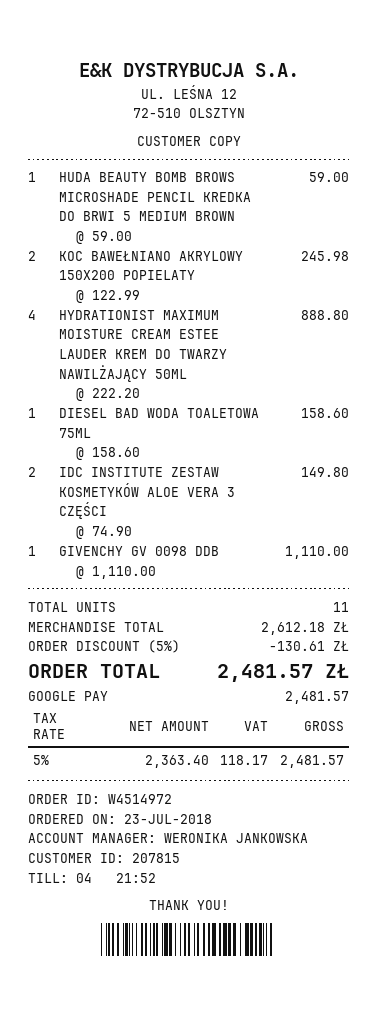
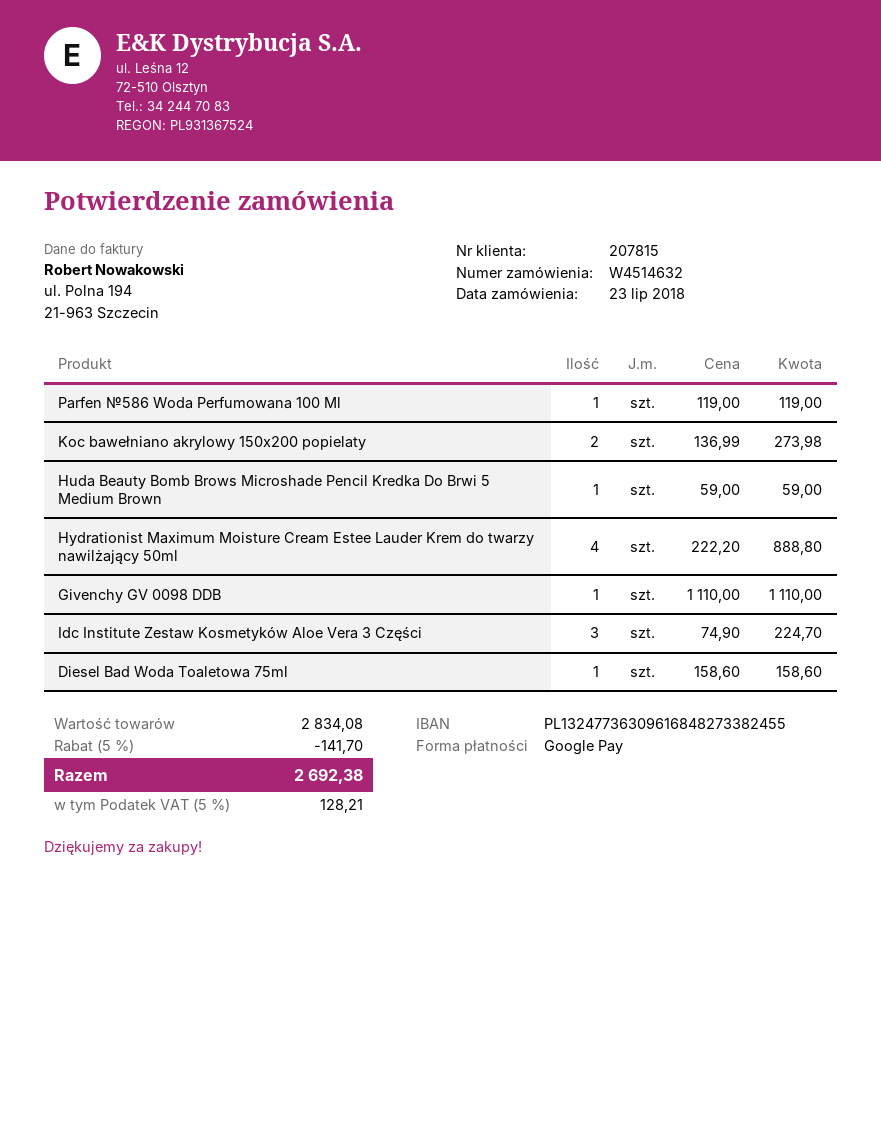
order number: W4514972 -> W4514632
KOC BAWEŁNIANO AKRYLOWY 150X200 POPIELATY: 2 x 122.99 = 245.98 -> 2 x 136.99 = 273.98
IDC INSTITUTE ZESTAW KOSMETYKÓW ALOE VERA 3 CZĘŚCI: 2 x 74.90 = 149.80 -> 3 x 74.90 = 224.70
Parfen №586 Woda Perfumowana 100 Ml: none -> 1 x 119.00 = 119.00
subtotal: 2612.18 -> 2834.08
discount: 5% = 130.61 -> 5% = 141.70
tax: 5% = 118.17 -> 5% = 128.21
total: 2481.57 -> 2692.38

